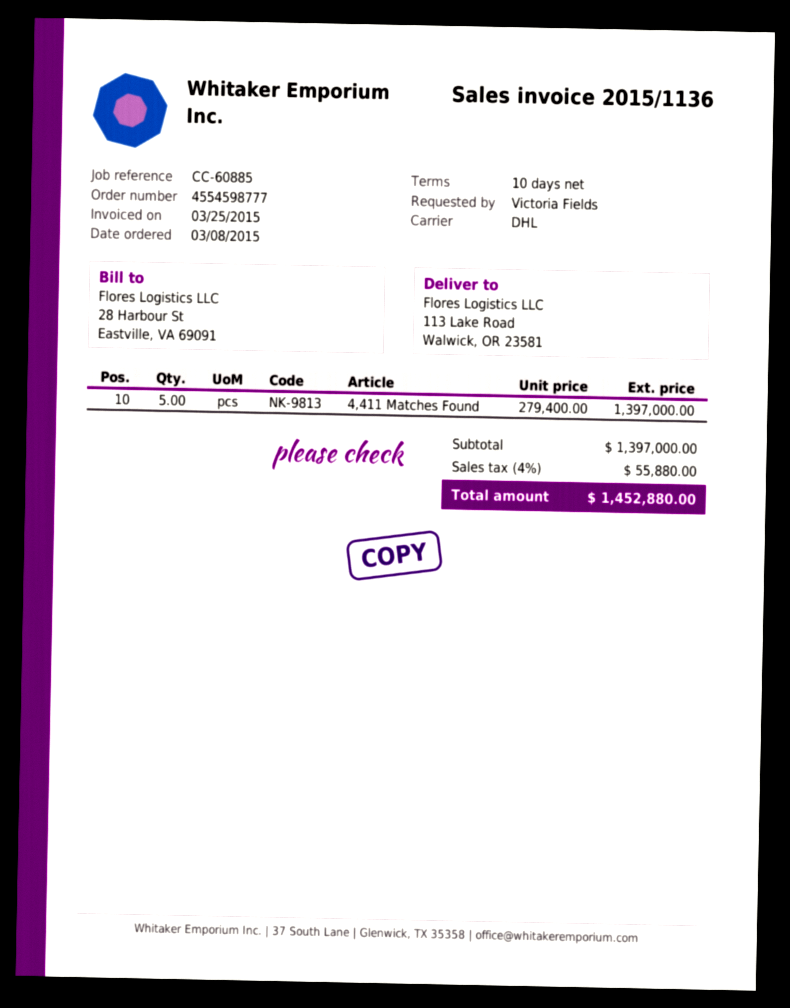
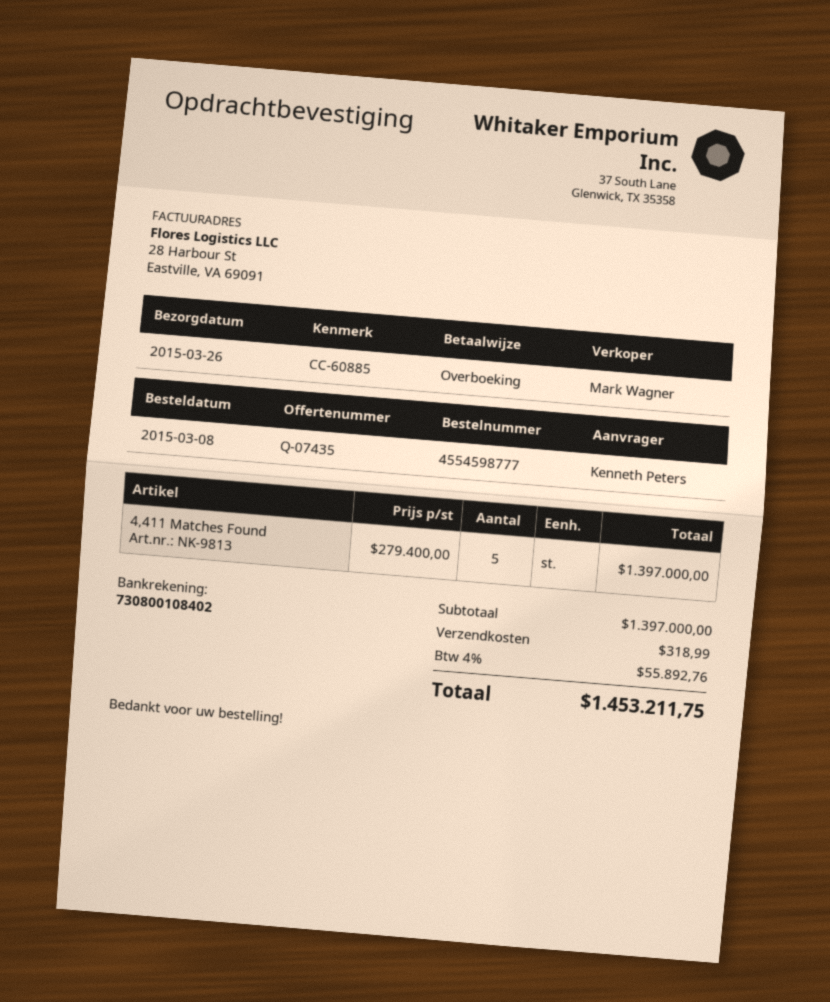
ordered by: Victoria Fields -> Kenneth Peters
shipping: none -> 318.99
tax: 4% = 55880.00 -> 4% = 55892.76
total: 1452880.00 -> 1453211.75

